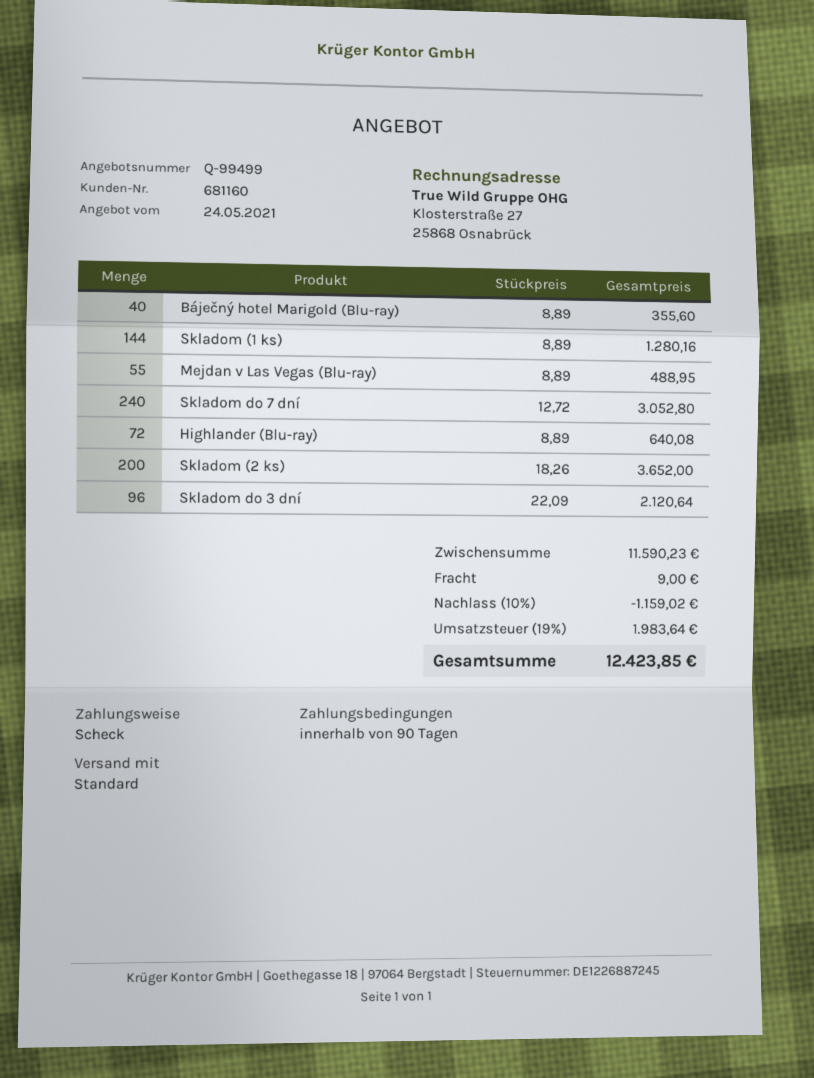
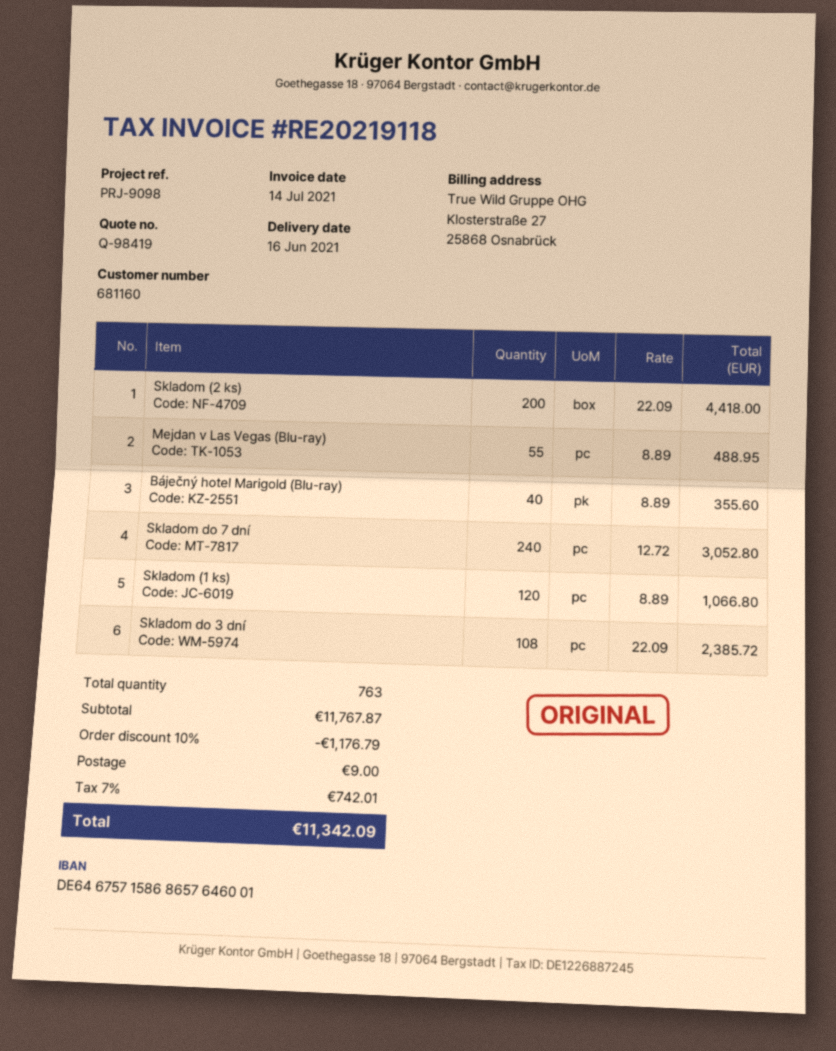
quote number: Q-99499 -> Q-98419
Skladom (1 ks): 144 x 8.89 = 1280.16 -> 120 x 8.89 = 1066.80
Highlander (Blu-ray): 72 x 8.89 = 640.08 -> none
Skladom (2 ks): 200 x 18.26 = 3652.00 -> 200 x 22.09 = 4418.00
Skladom do 3 dní: 96 x 22.09 = 2120.64 -> 108 x 22.09 = 2385.72
subtotal: 11590.23 -> 11767.87
discount: 10% = 1159.02 -> 10% = 1176.79
tax: 19% = 1983.64 -> 7% = 742.01
total: 12423.85 -> 11342.09

